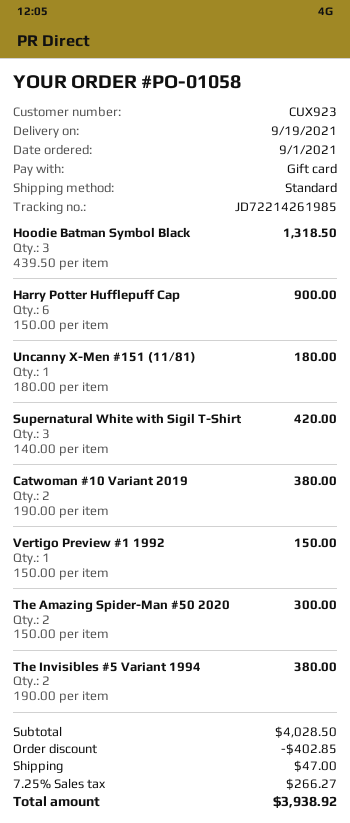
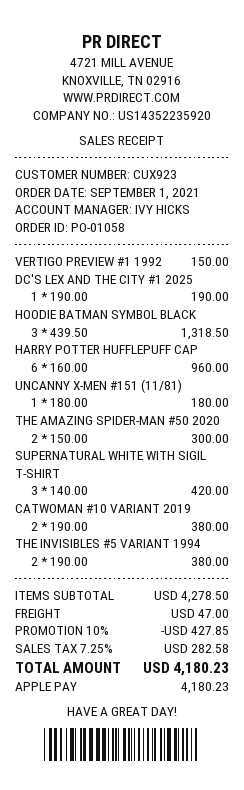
payment method: gift card -> Apple Pay
Harry Potter Hufflepuff Cap: 6 x 150.00 = 900.00 -> 6 x 160.00 = 960.00
DC'S LEX AND THE CITY #1 2025: none -> 1 x 190.00 = 190.00
subtotal: 4028.50 -> 4278.50
discount: 402.85 -> 427.85
tax: 7.25% = 266.27 -> 7.25% = 282.58
total: 3938.92 -> 4180.23

